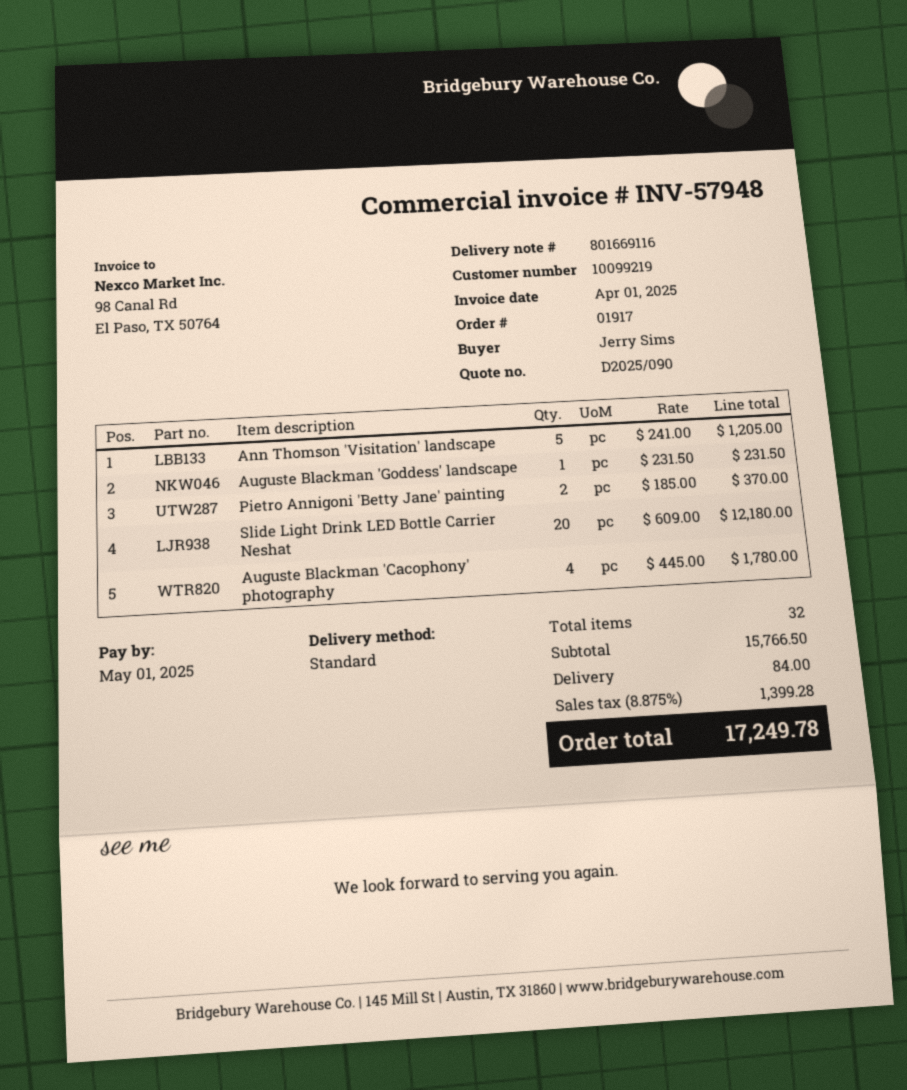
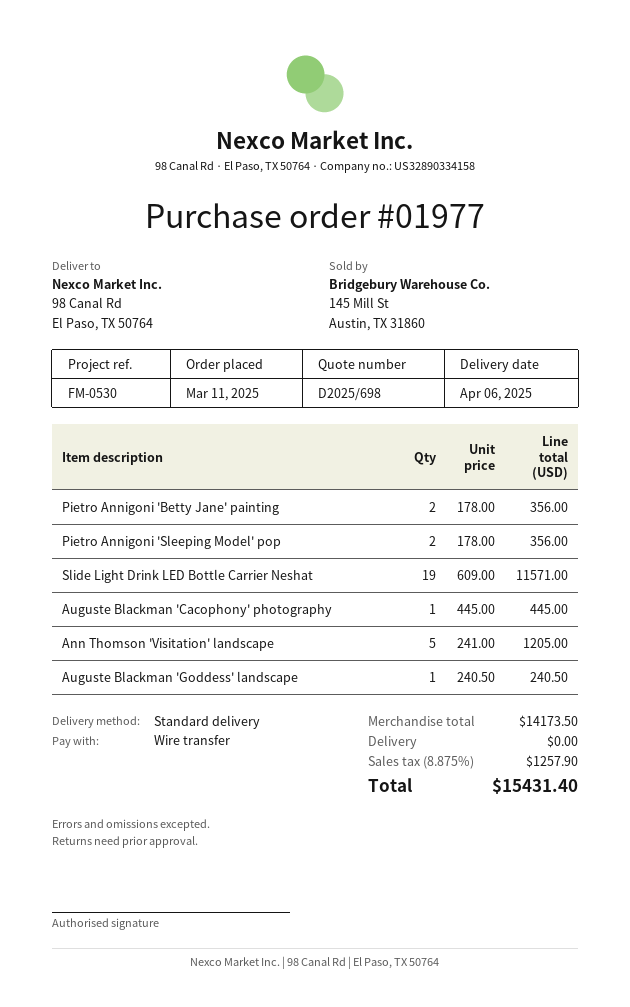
quote number: D2025/090 -> D2025/698
order number: 01917 -> 01977
Auguste Blackman 'Goddess' landscape: 1 x 231.50 = 231.50 -> 1 x 240.50 = 240.50
Pietro Annigoni 'Betty Jane' painting: 2 x 185.00 = 370.00 -> 2 x 178.00 = 356.00
Slide Light Drink LED Bottle Carrier Neshat: 20 x 609.00 = 12180.00 -> 19 x 609.00 = 11571.00
Auguste Blackman 'Cacophony' photography: 4 x 445.00 = 1780.00 -> 1 x 445.00 = 445.00
Pietro Annigoni 'Sleeping Model' pop: none -> 2 x 178.00 = 356.00
subtotal: 15766.50 -> 14173.50
shipping: 84.00 -> 0.00
tax: 8.875% = 1399.28 -> 8.875% = 1257.90
total: 17249.78 -> 15431.40

